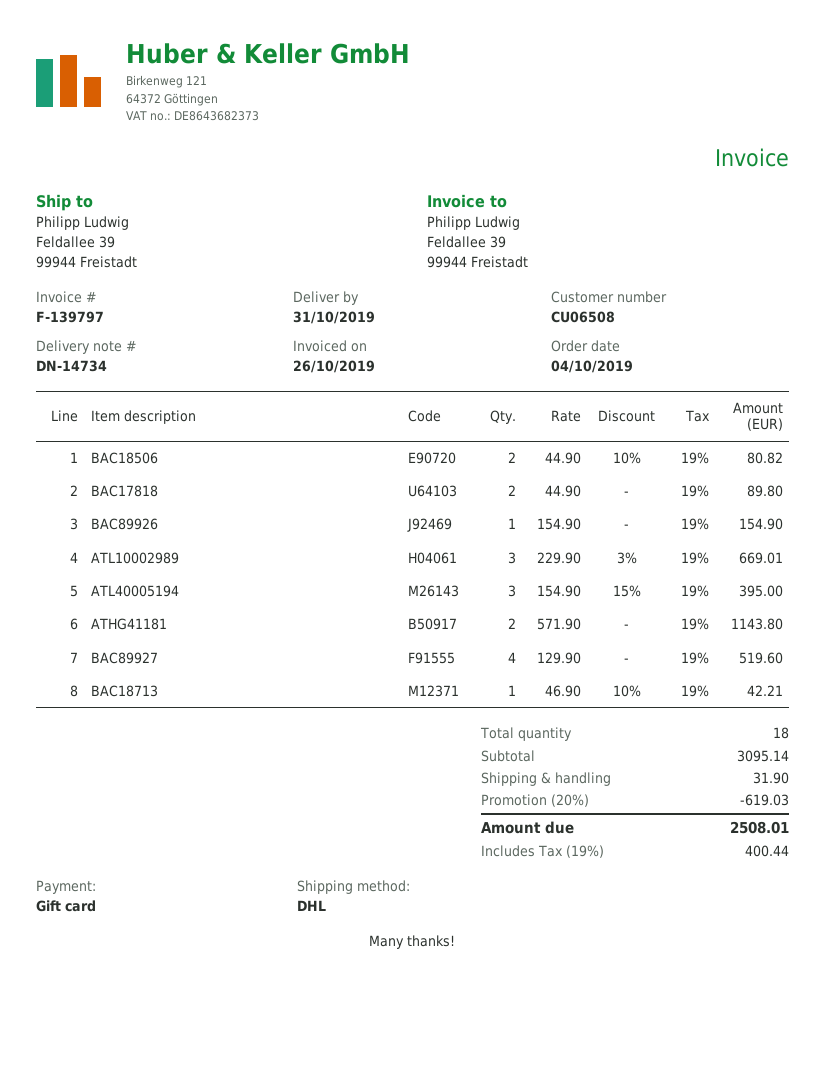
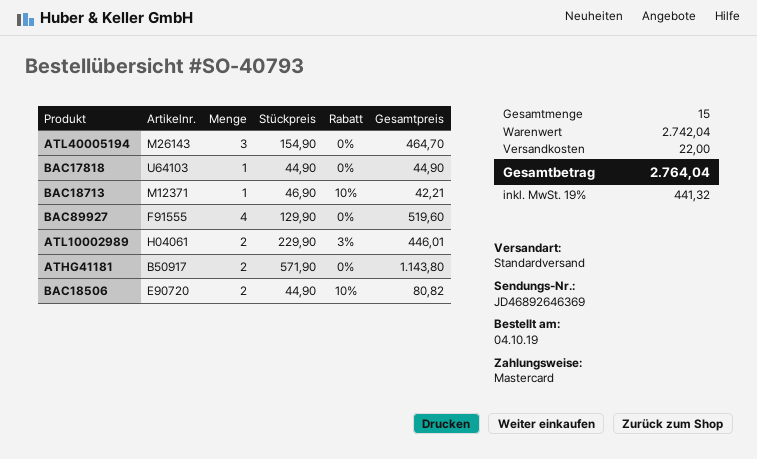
payment method: gift card -> Mastercard
shipping method: DHL -> standard
BAC17818: 2 x 44.90 = 89.80 -> 1 x 44.90 = 44.90
BAC89926: 1 x 154.90 = 154.90 -> none
ATL10002989: 3 x 229.90 - 3% = 669.01 -> 2 x 229.90 - 3% = 446.01
ATL40005194: 3 x 154.90 - 15% = 395.00 -> 3 x 154.90 = 464.70
total quantity: 18 -> 15
subtotal: 3095.14 -> 2742.04
discount: 20% = 619.03 -> none
shipping: 31.90 -> 22.00
tax: 19% = 400.44 -> 19% = 441.32
total: 2508.01 -> 2764.04

